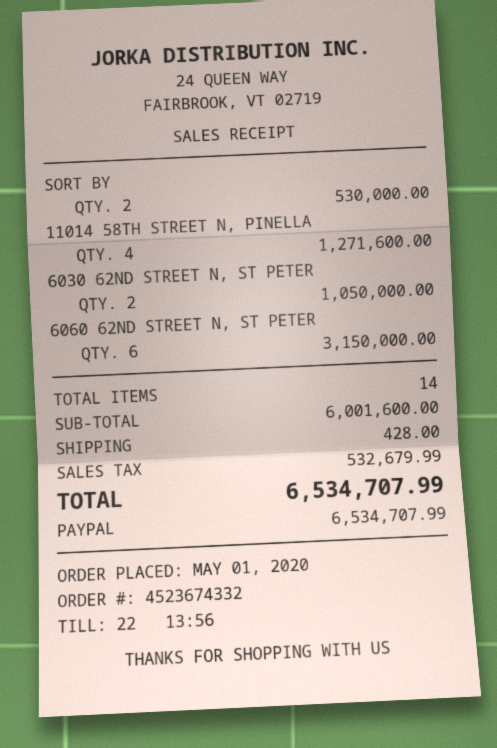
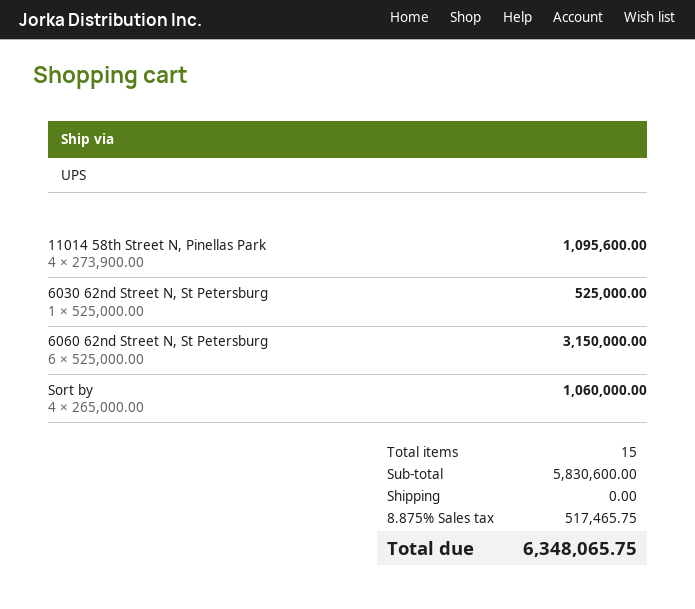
SORT BY: 2 for 530000.00 -> 4 for 1060000.00
11014 58TH STREET N, PINELLA: 4 for 1271600.00 -> 4 for 1095600.00
6030 62ND STREET N, ST PETER: 2 for 1050000.00 -> 1 for 525000.00
total quantity: 14 -> 15
subtotal: 6001600.00 -> 5830600.00
shipping: 428.00 -> 0.00
tax: 532679.99 -> 517465.75
total: 6534707.99 -> 6348065.75

